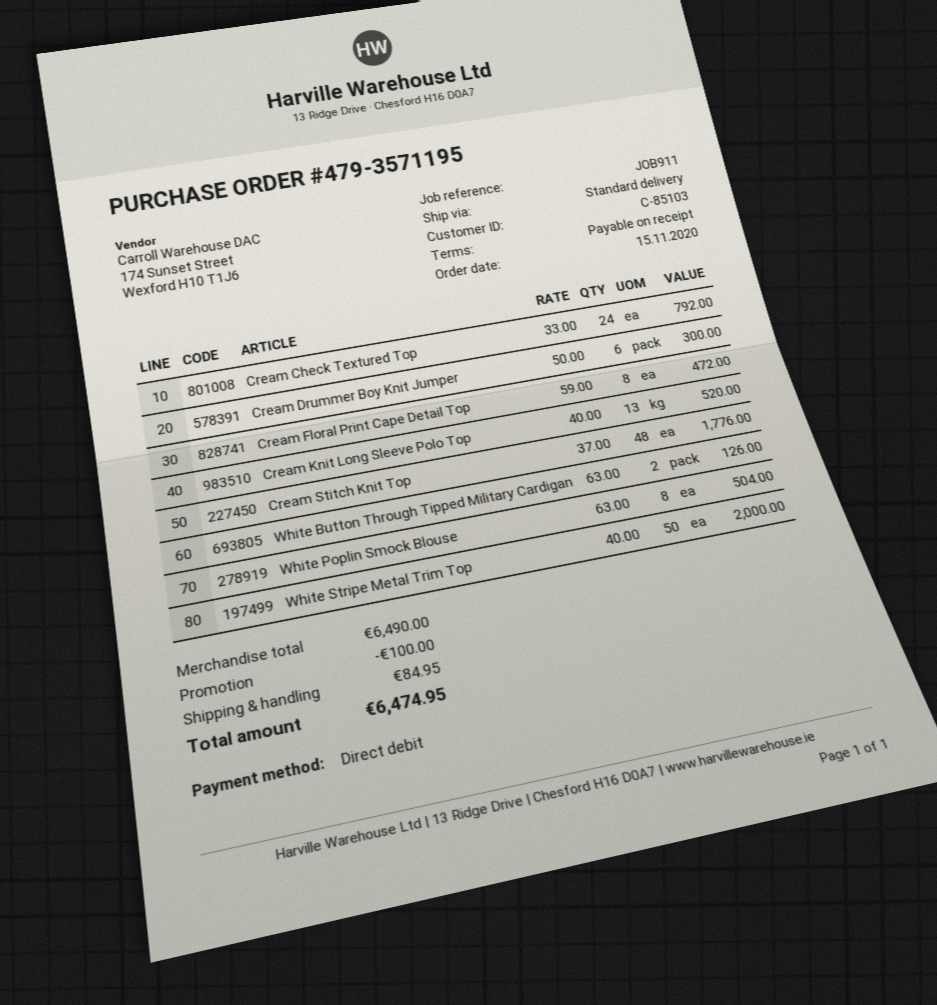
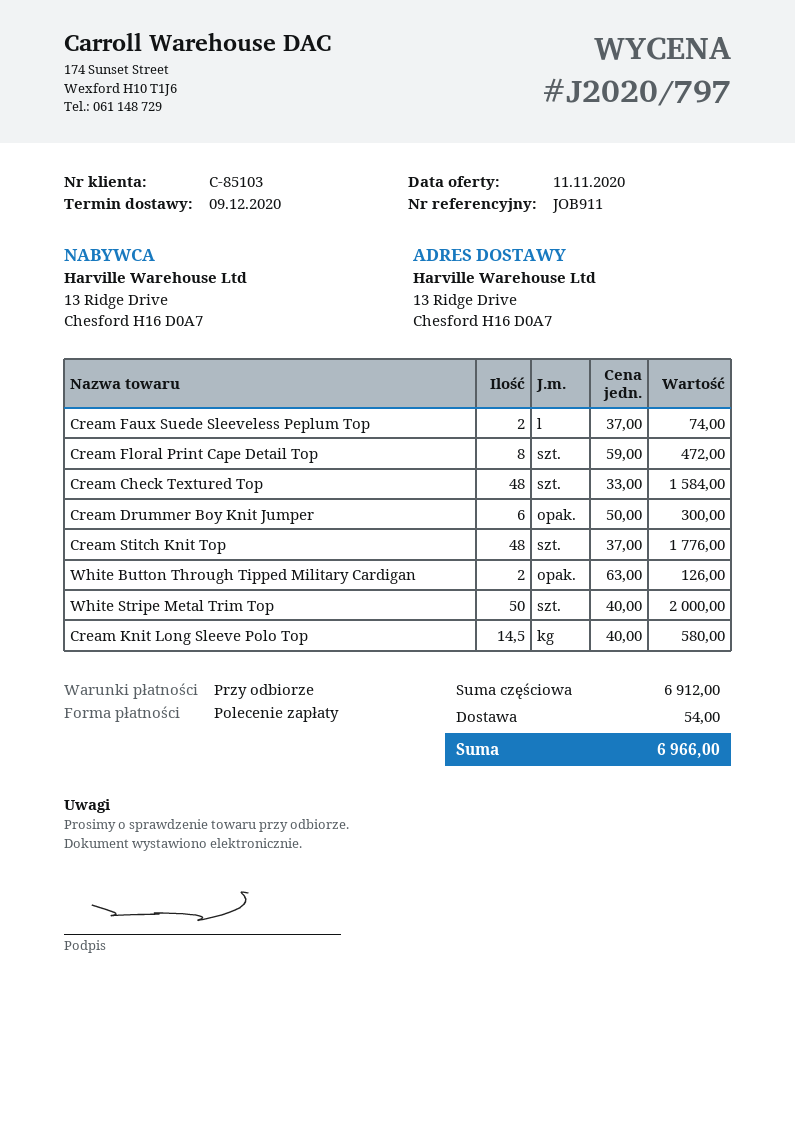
Cream Check Textured Top: 24 x 33.00 = 792.00 -> 48 x 33.00 = 1584.00
Cream Knit Long Sleeve Polo Top: 13 x 40.00 = 520.00 -> 14.5 x 40.00 = 580.00
White Poplin Smock Blouse: 8 x 63.00 = 504.00 -> none
Cream Faux Suede Sleeveless Peplum Top: none -> 2 x 37.00 = 74.00
subtotal: 6490.00 -> 6912.00
discount: 100.00 -> none
shipping: 84.95 -> 54.00
total: 6474.95 -> 6966.00

